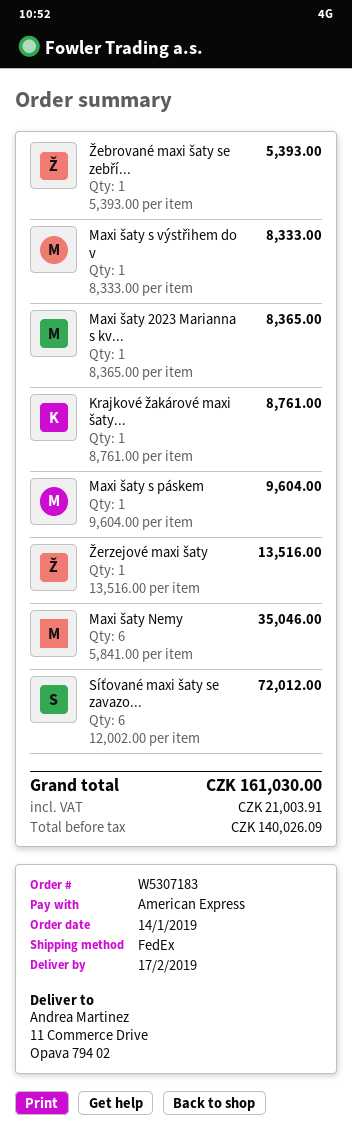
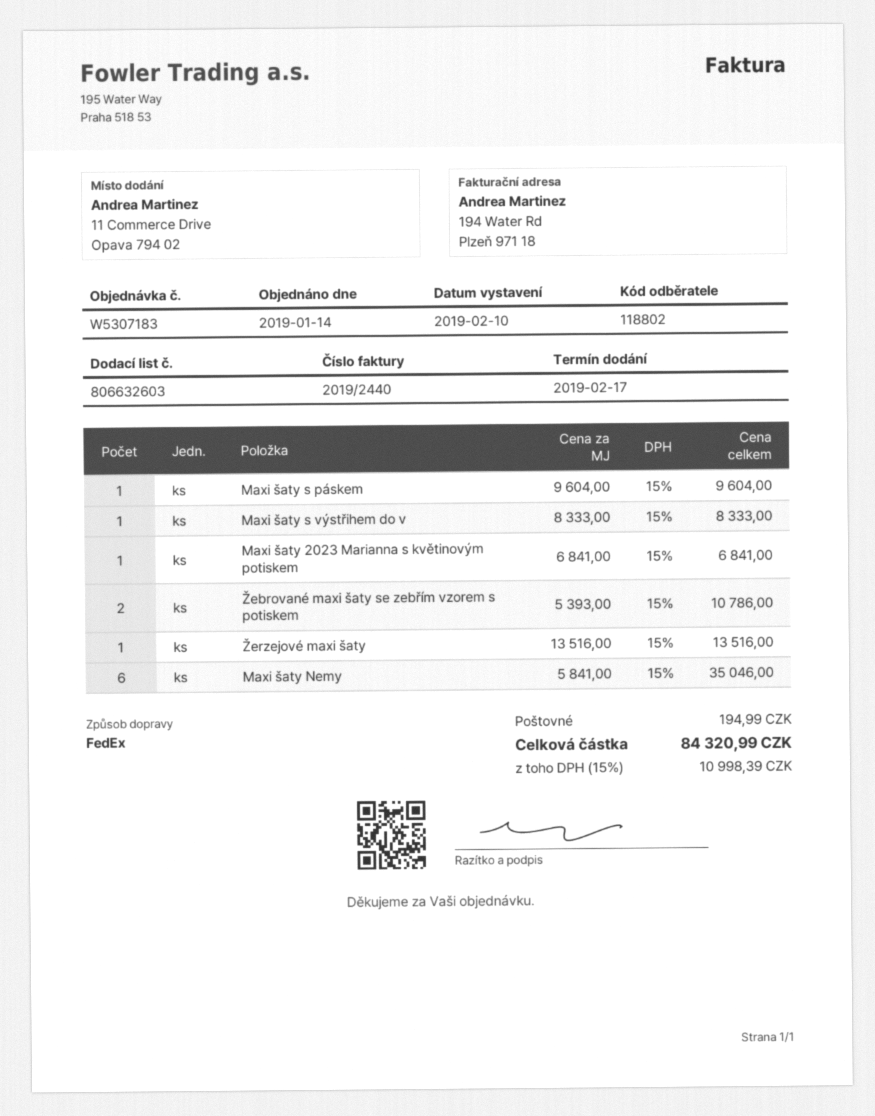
Žebrované maxi šaty se zebří...: 1 x 5393.00 = 5393.00 -> 2 x 5393.00 = 10786.00
Maxi šaty 2023 Marianna s kv...: 1 x 8365.00 = 8365.00 -> 1 x 6841.00 = 6841.00
Krajkové žakárové maxi šaty...: 1 x 8761.00 = 8761.00 -> none
Síťované maxi šaty se zavazo...: 6 x 12002.00 = 72012.00 -> none
shipping: none -> 194.99
tax: 21003.91 -> 10998.39
total: 161030.00 -> 84320.99

